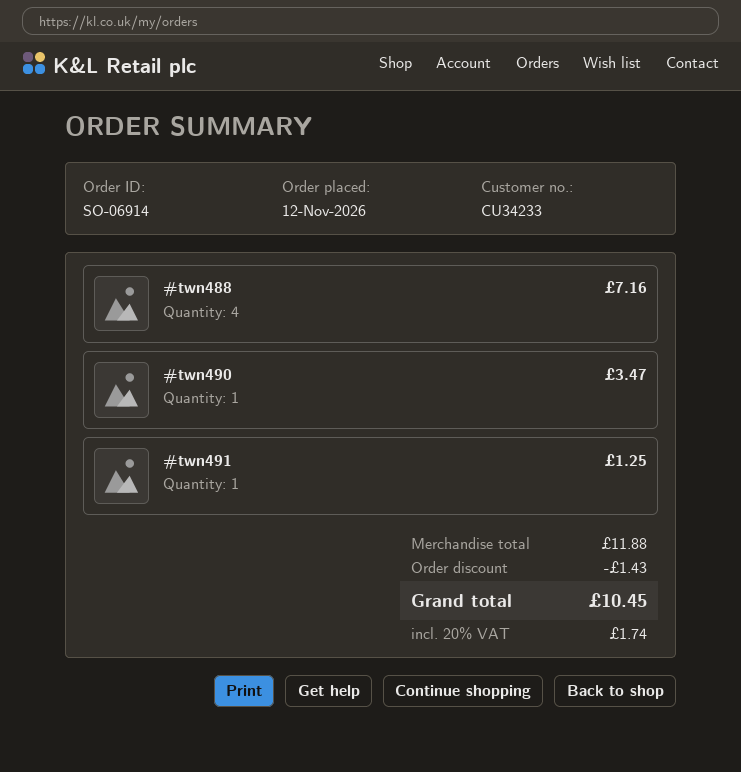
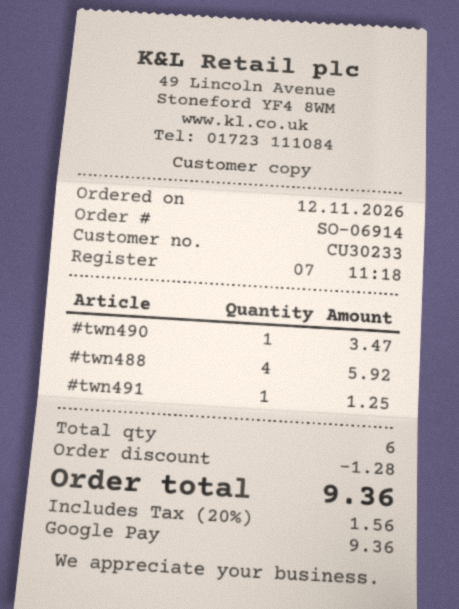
customer number: CU34233 -> CU30233
#twn488: 4 for 7.16 -> 4 for 5.92
discount: 1.43 -> 1.28
tax: 20% = 1.74 -> 20% = 1.56
total: 10.45 -> 9.36

